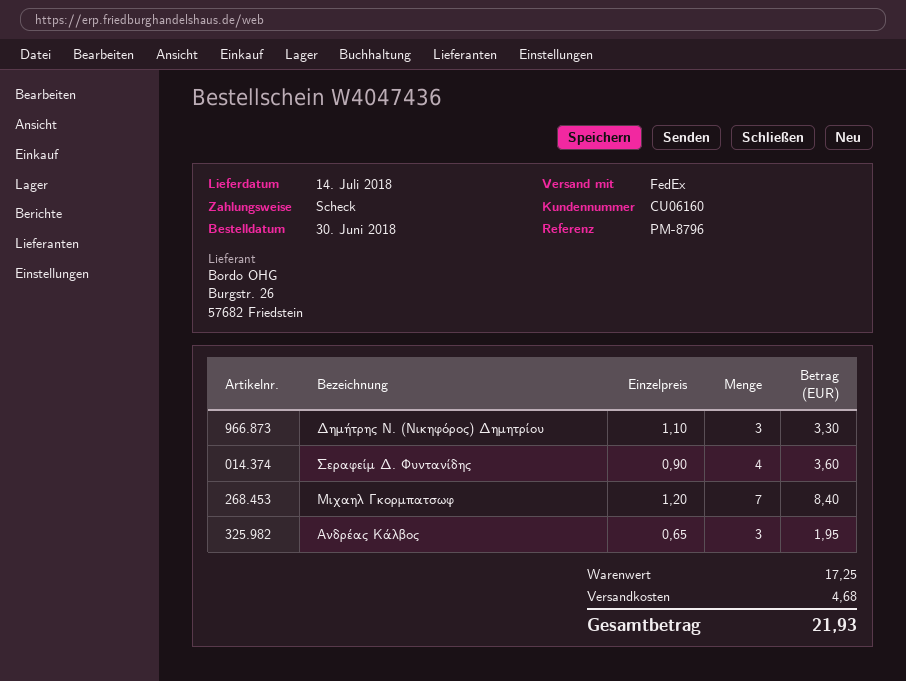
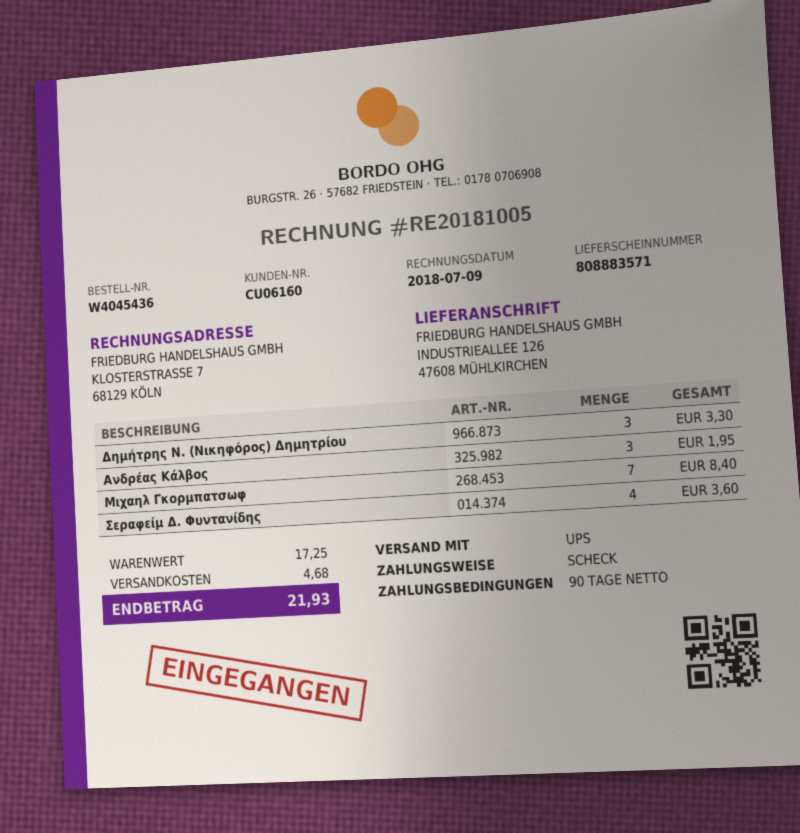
order number: W4047436 -> W4045436
shipping method: FedEx -> UPS

